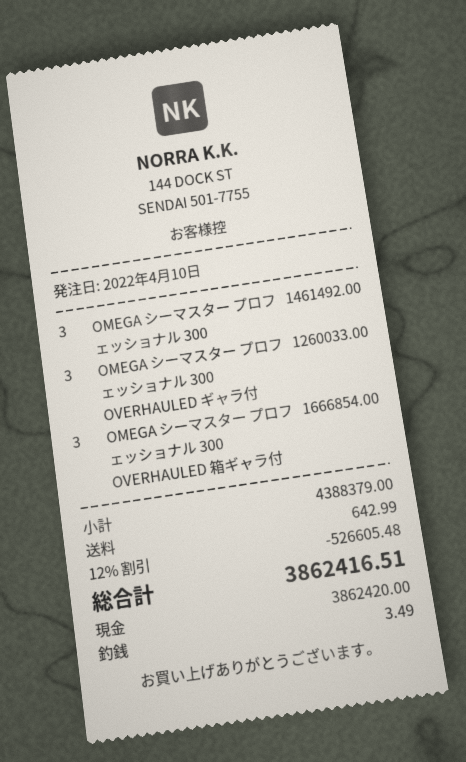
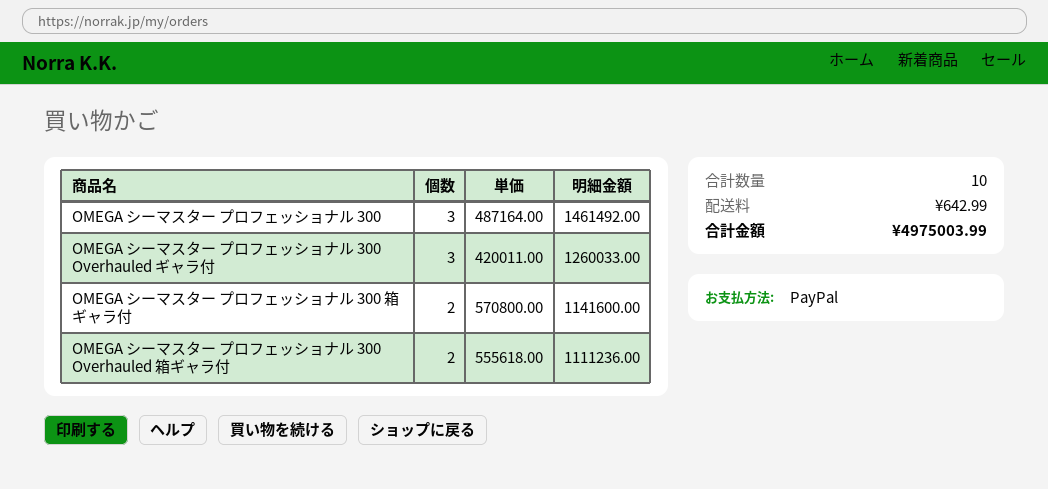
payment method: cash -> PayPal
OMEGA シーマスター プロフェッショナル 300 OVERHAULED 箱ギャラ付: 3 for 1666854.00 -> 2 for 1111236.00
OMEGA シーマスター プロフェッショナル 300 箱ギャラ付: none -> 2 for 1141600.00
discount: 12% = 526605.48 -> none
total: 3862416.51 -> 4975003.99

